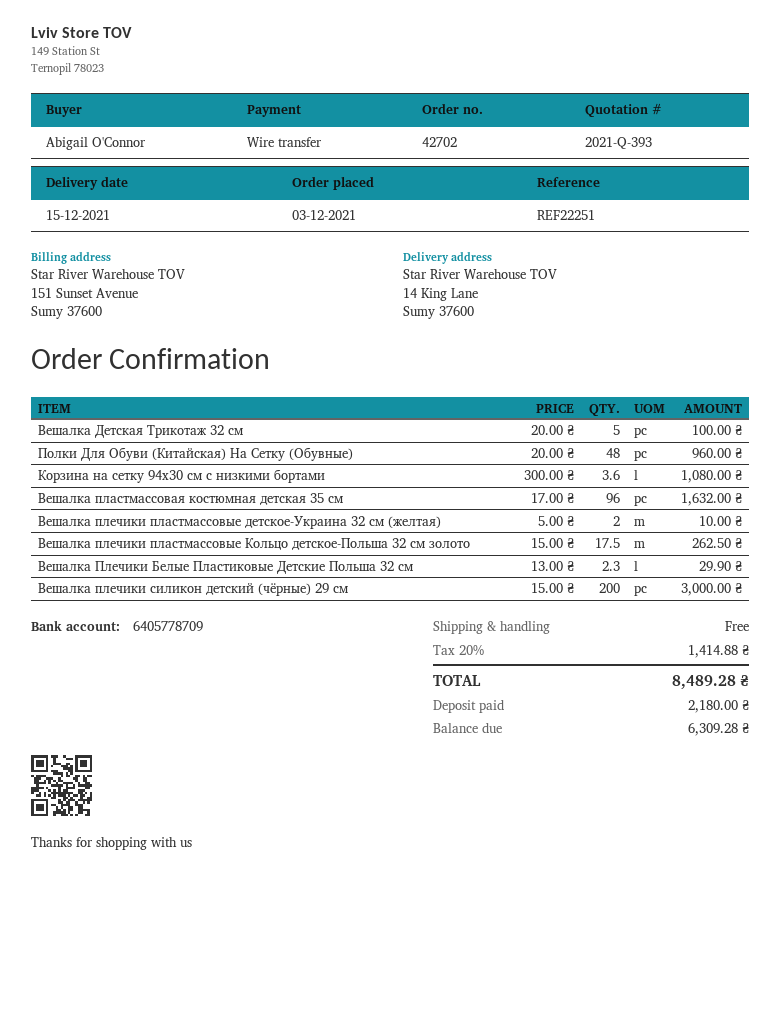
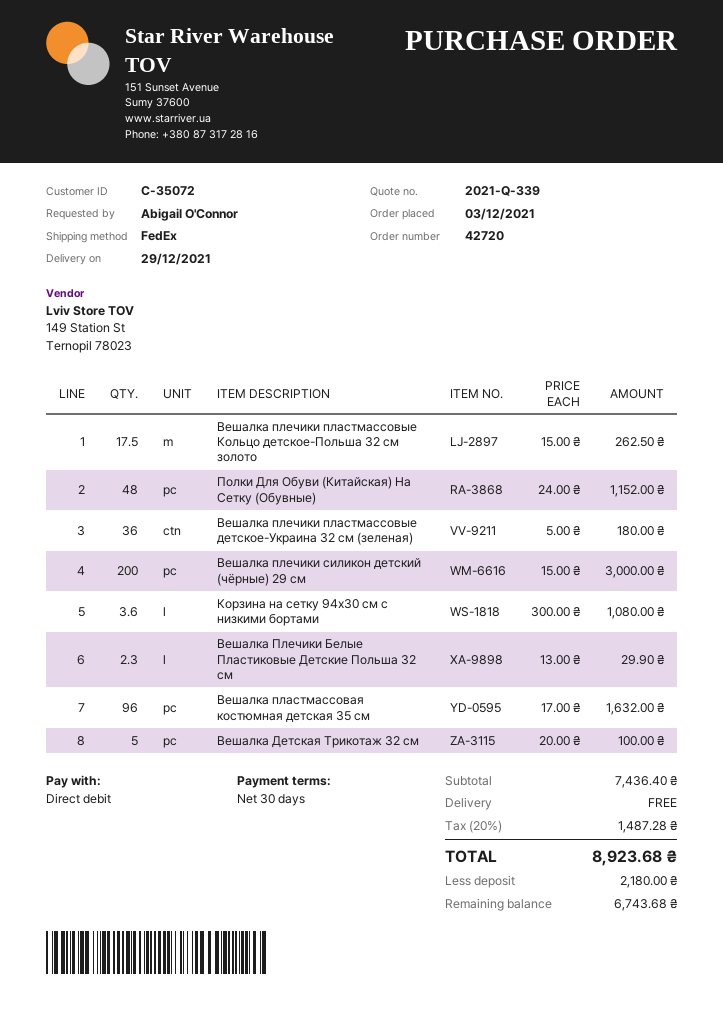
quote number: 2021-Q-393 -> 2021-Q-339
order number: 42702 -> 42720
delivery date: 2021-12-15 -> 2021-12-29
payment method: bank transfer -> direct debit
Полки Для Обуви (Китайская) На Сетку (Обувные): 48 x 20.00 = 960.00 -> 48 x 24.00 = 1152.00
Вешалка плечики пластмассовые детское-Украина 32 см (желтая): 2 x 5.00 = 10.00 -> none
Вешалка плечики пластмассовые детское-Украина 32 см (зеленая): none -> 36 x 5.00 = 180.00
tax: 20% = 1414.88 -> 20% = 1487.28
total: 8489.28 -> 8923.68
balance: 6309.28 -> 6743.68

